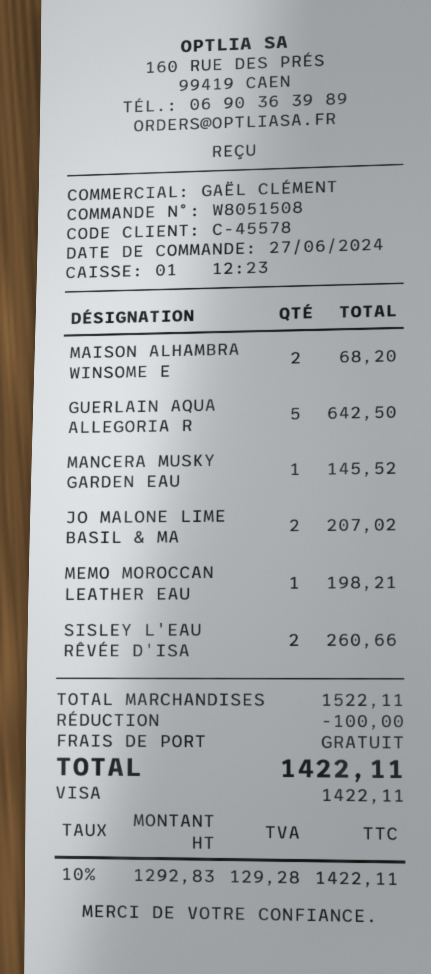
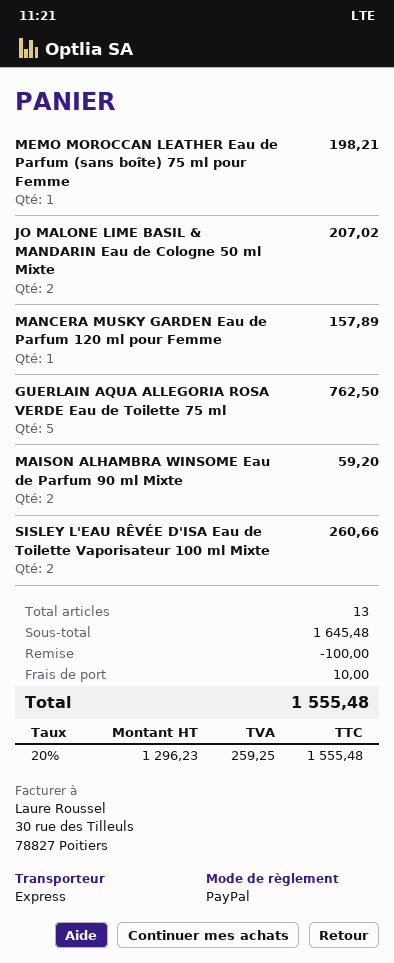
payment method: Visa -> PayPal
MAISON ALHAMBRA WINSOME E: 2 for 68.20 -> 2 for 59.20
GUERLAIN AQUA ALLEGORIA R: 5 for 642.50 -> 5 for 762.50
MANCERA MUSKY GARDEN EAU: 1 for 145.52 -> 1 for 157.89
subtotal: 1522.11 -> 1645.48
shipping: 0.00 -> 10.00
net: 1292.83 -> 1296.23
tax: 10% = 129.28 -> 20% = 259.25
total: 1422.11 -> 1555.48

